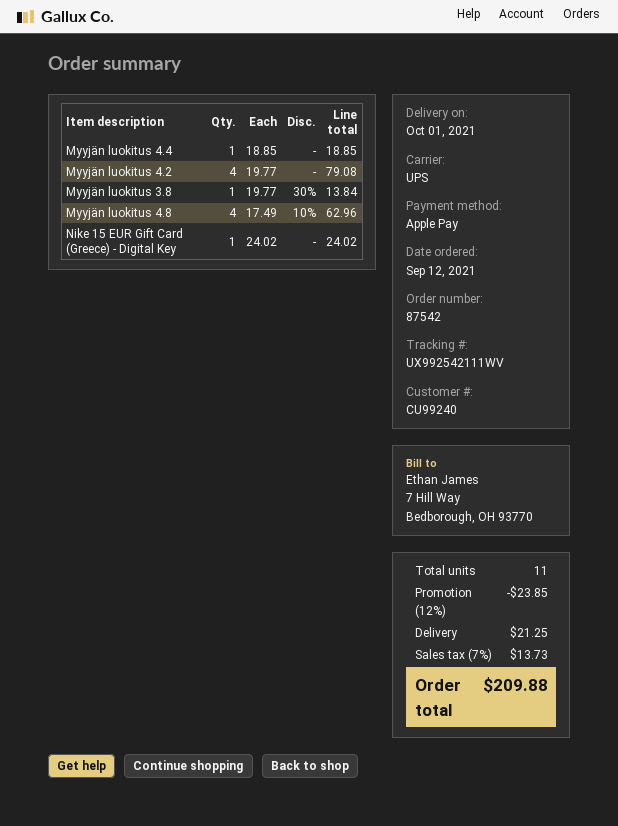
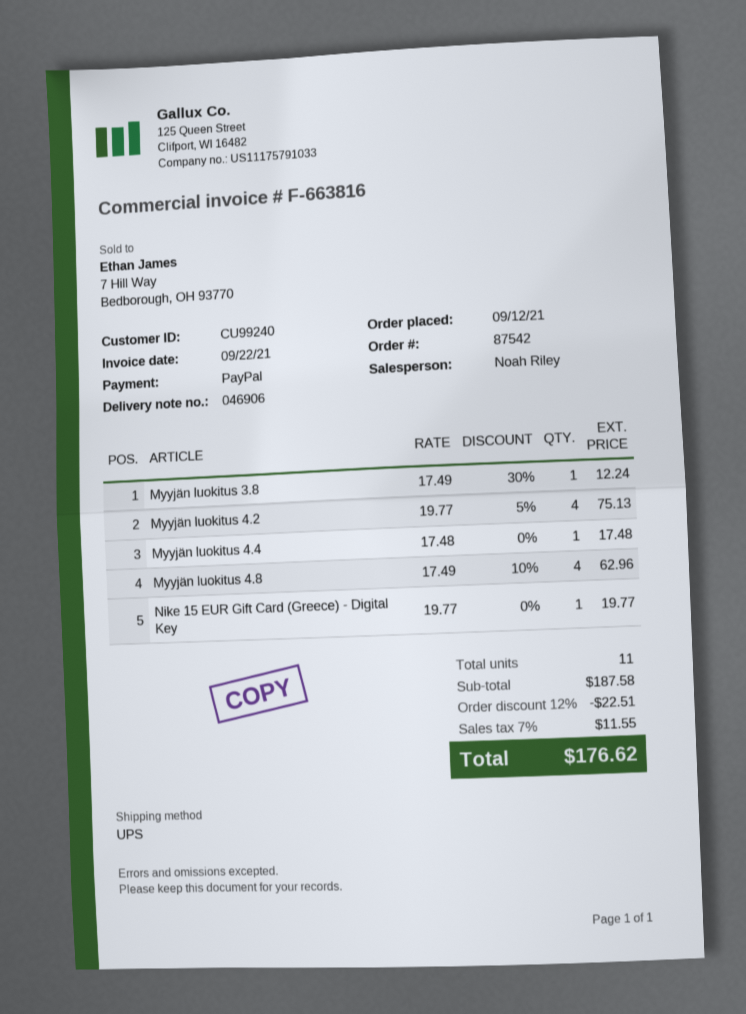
payment method: Apple Pay -> PayPal
Myyjän luokitus 4.4: 1 x 18.85 = 18.85 -> 1 x 17.48 = 17.48
Myyjän luokitus 4.2: 4 x 19.77 = 79.08 -> 4 x 19.77 - 5% = 75.13
Myyjän luokitus 3.8: 1 x 19.77 - 30% = 13.84 -> 1 x 17.49 - 30% = 12.24
Nike 15 EUR Gift Card (Greece) - Digital Key: 1 x 24.02 = 24.02 -> 1 x 19.77 = 19.77
discount: 12% = 23.85 -> 12% = 22.51
shipping: 21.25 -> none
tax: 7% = 13.73 -> 7% = 11.55
total: 209.88 -> 176.62

